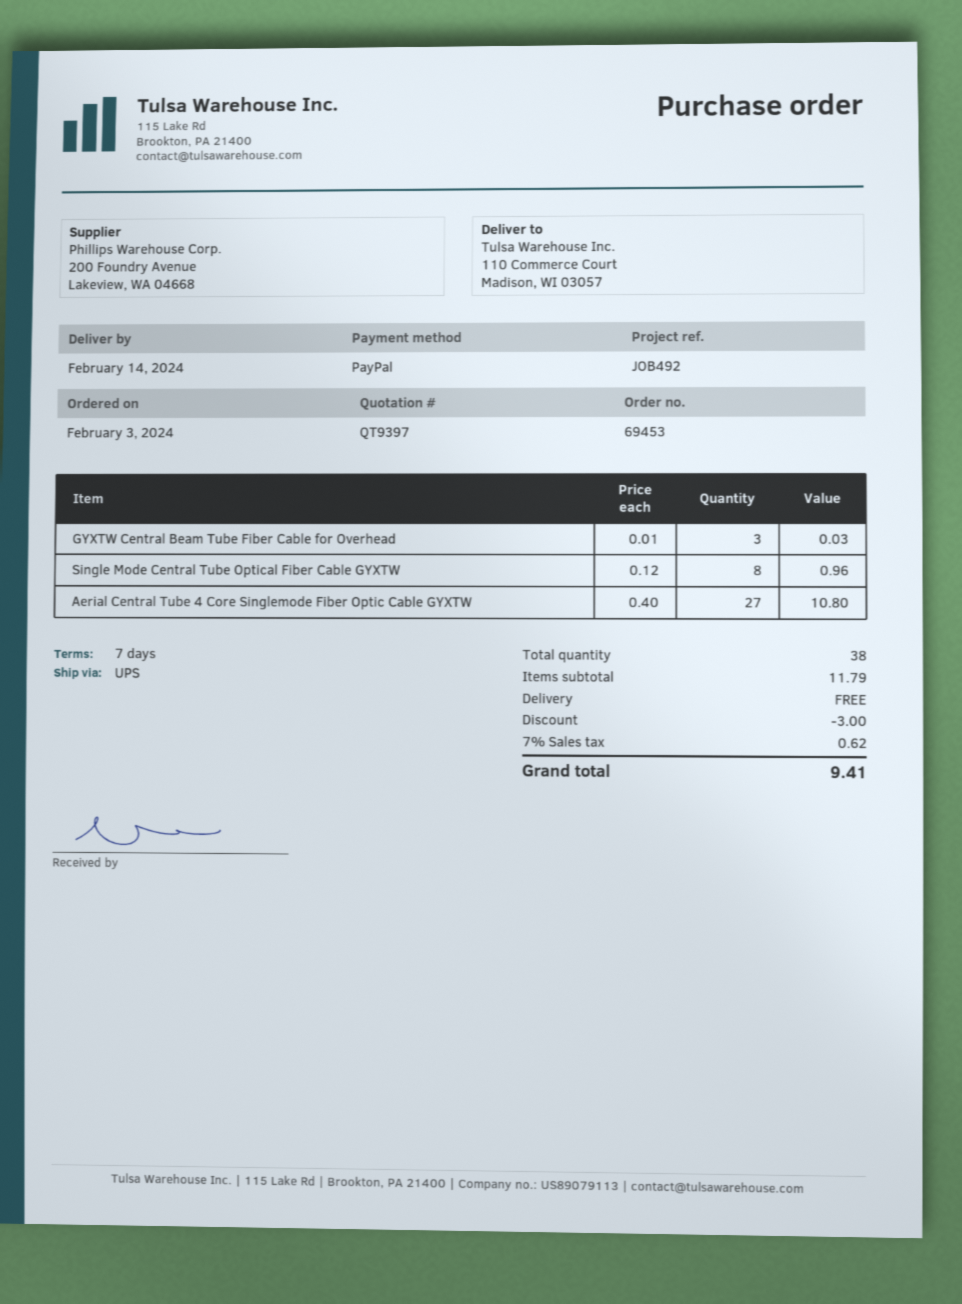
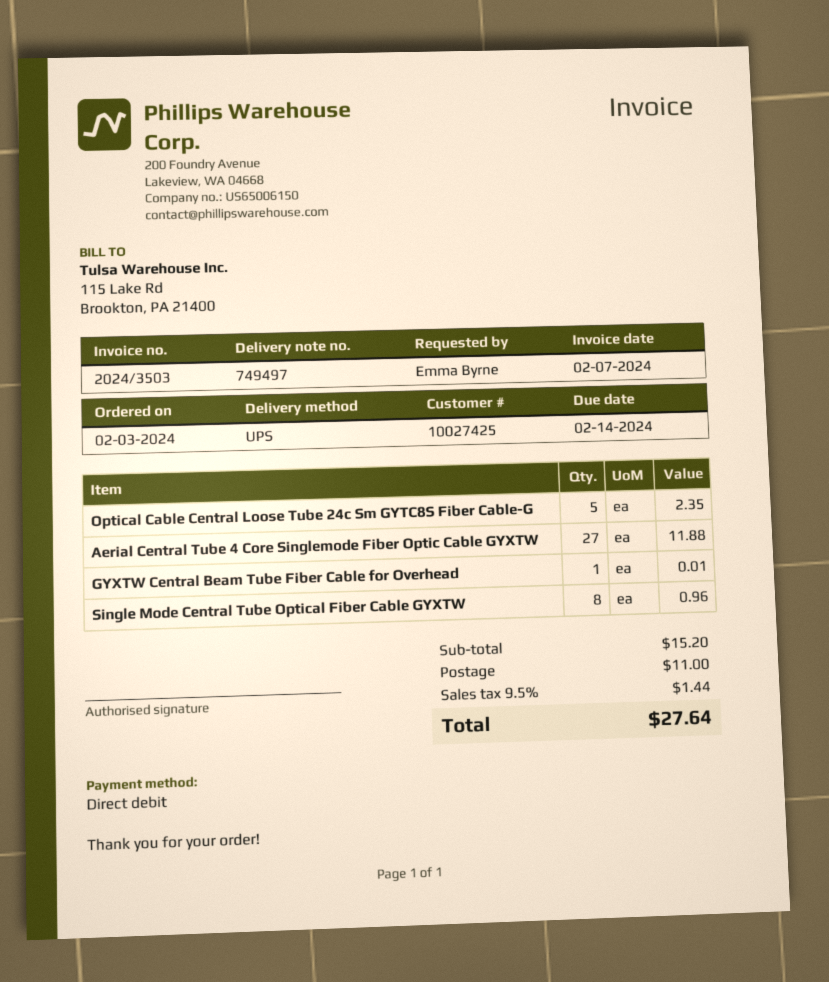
payment method: PayPal -> direct debit
GYXTW Central Beam Tube Fiber Cable for Overhead: 3 for 0.03 -> 1 for 0.01
Aerial Central Tube 4 Core Singlemode Fiber Optic Cable GYXTW: 27 for 10.80 -> 27 for 11.88
Optical Cable Central Loose Tube 24c Sm GYTC8S Fiber Cable-G: none -> 5 for 2.35
subtotal: 11.79 -> 15.20
discount: 3.00 -> none
shipping: 0.00 -> 11.00
tax: 7% = 0.62 -> 9.5% = 1.44
total: 9.41 -> 27.64

